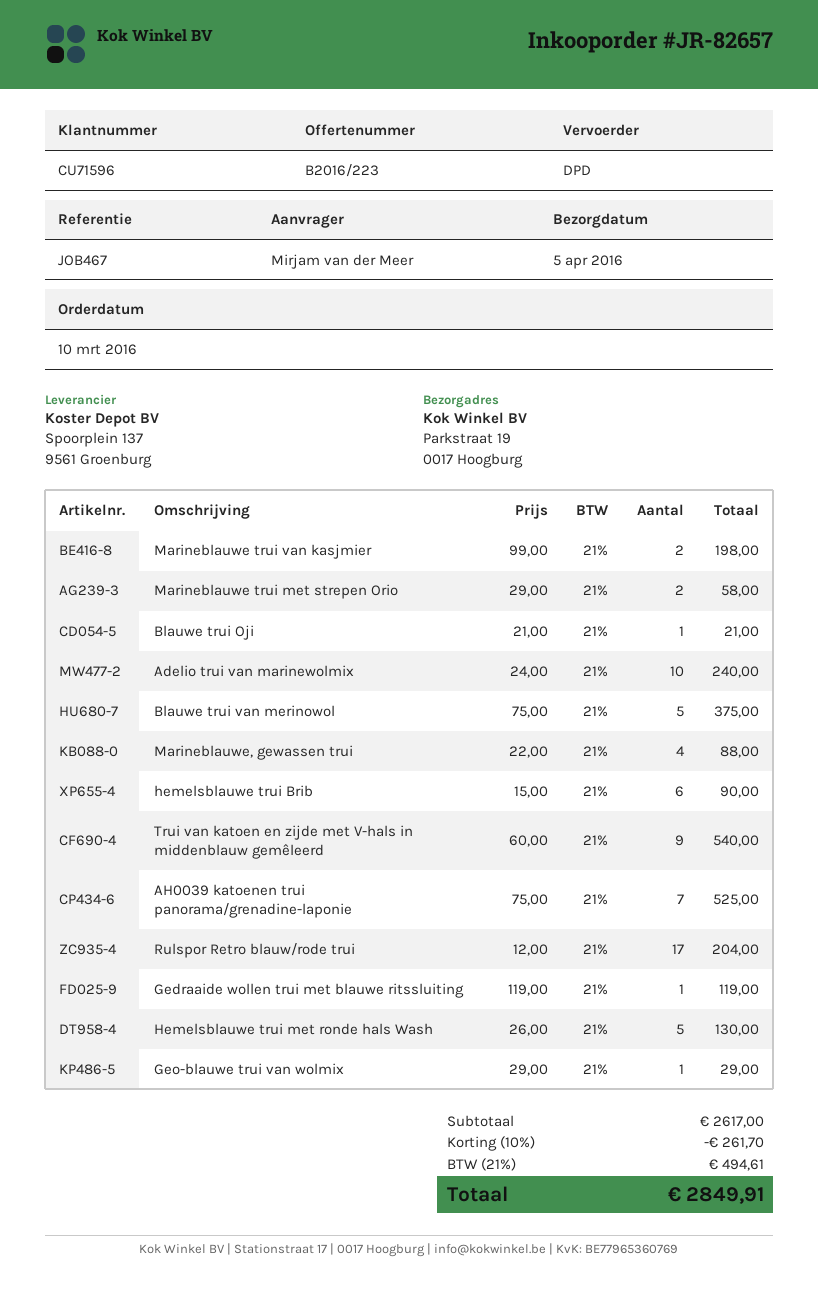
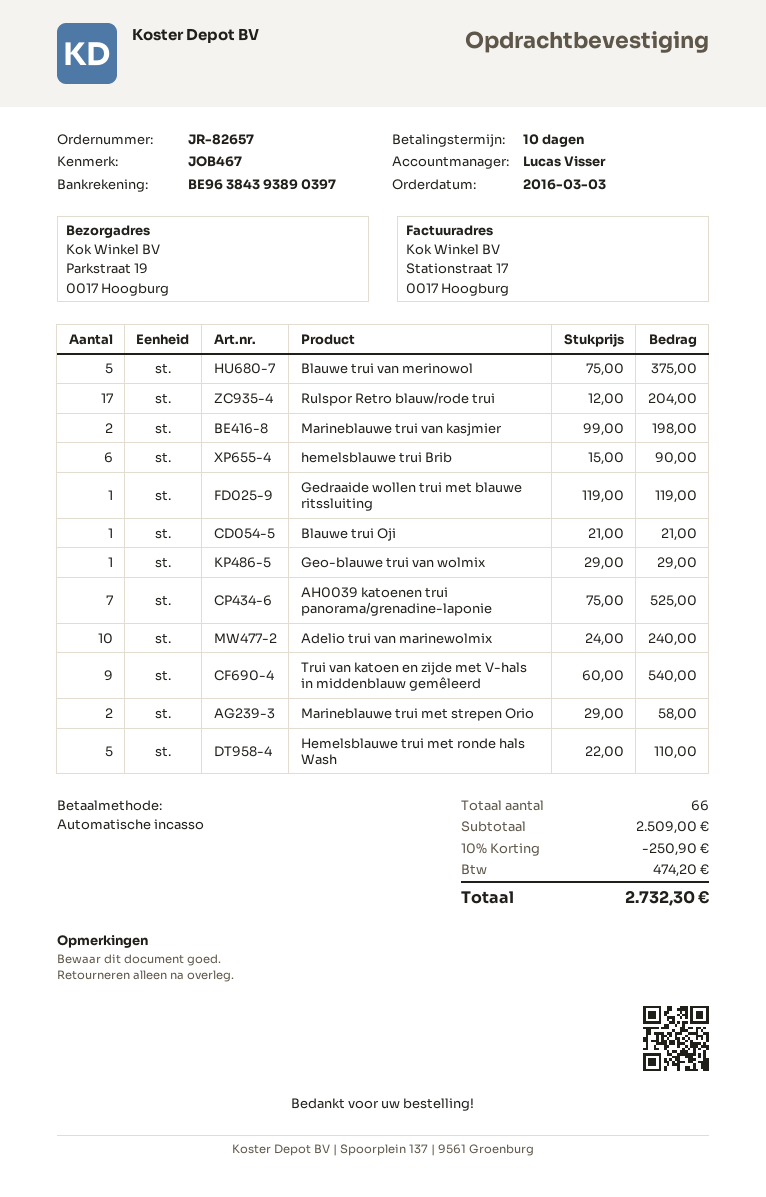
order date: 2016-03-10 -> 2016-03-03
Marineblauwe, gewassen trui: 4 x 22.00 = 88.00 -> none
Hemelsblauwe trui met ronde hals Wash: 5 x 26.00 = 130.00 -> 5 x 22.00 = 110.00
subtotal: 2617.00 -> 2509.00
discount: 10% = 261.70 -> 10% = 250.90
tax: 494.61 -> 474.20
total: 2849.91 -> 2732.30

